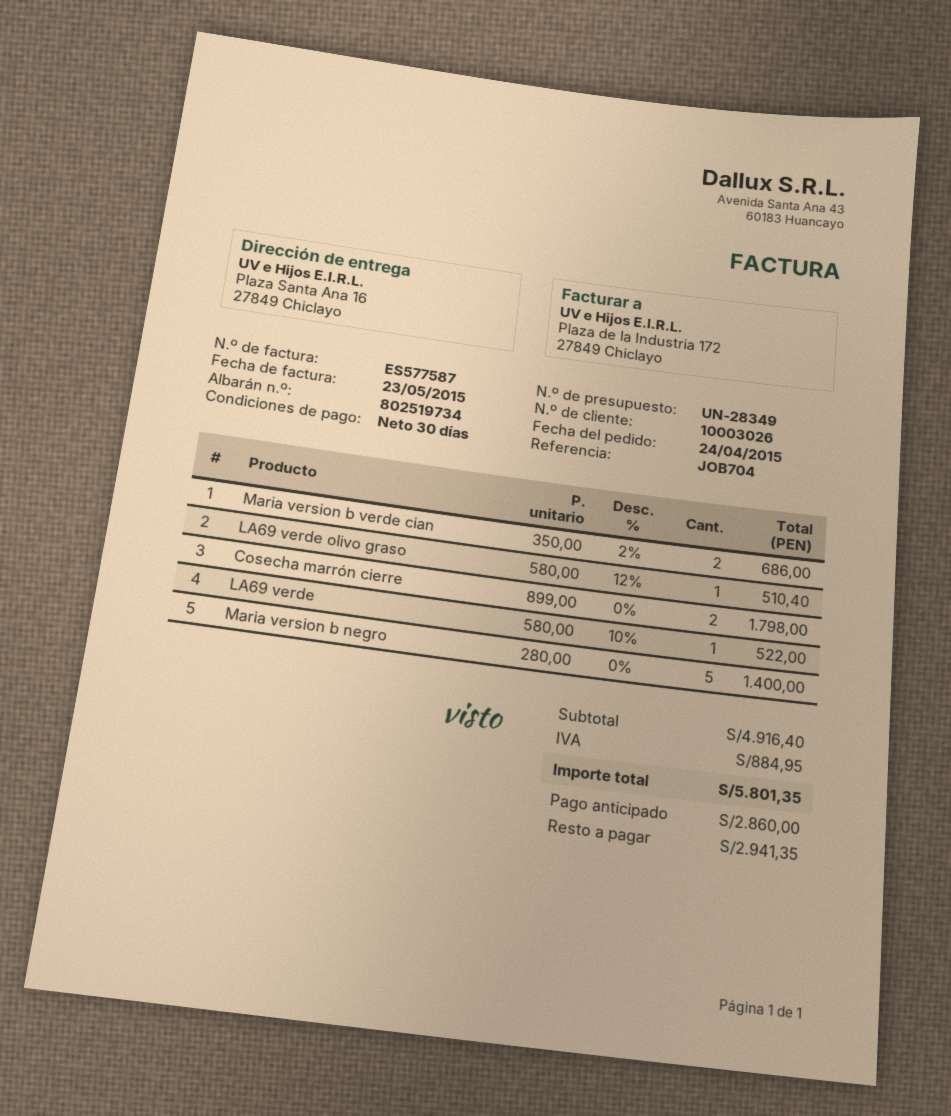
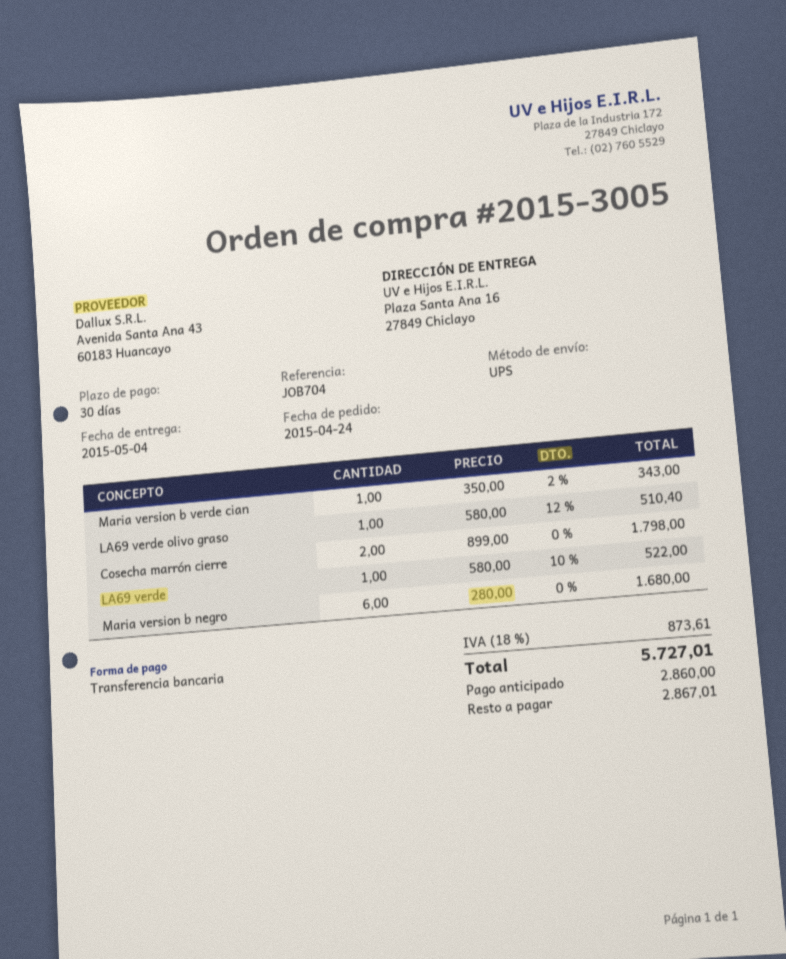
Maria version b verde cian: 2 x 350.00 - 2% = 686.00 -> 1 x 350.00 - 2% = 343.00
Maria version b negro: 5 x 280.00 = 1400.00 -> 6 x 280.00 = 1680.00
tax: 884.95 -> 873.61
total: 5801.35 -> 5727.01
balance: 2941.35 -> 2867.01

